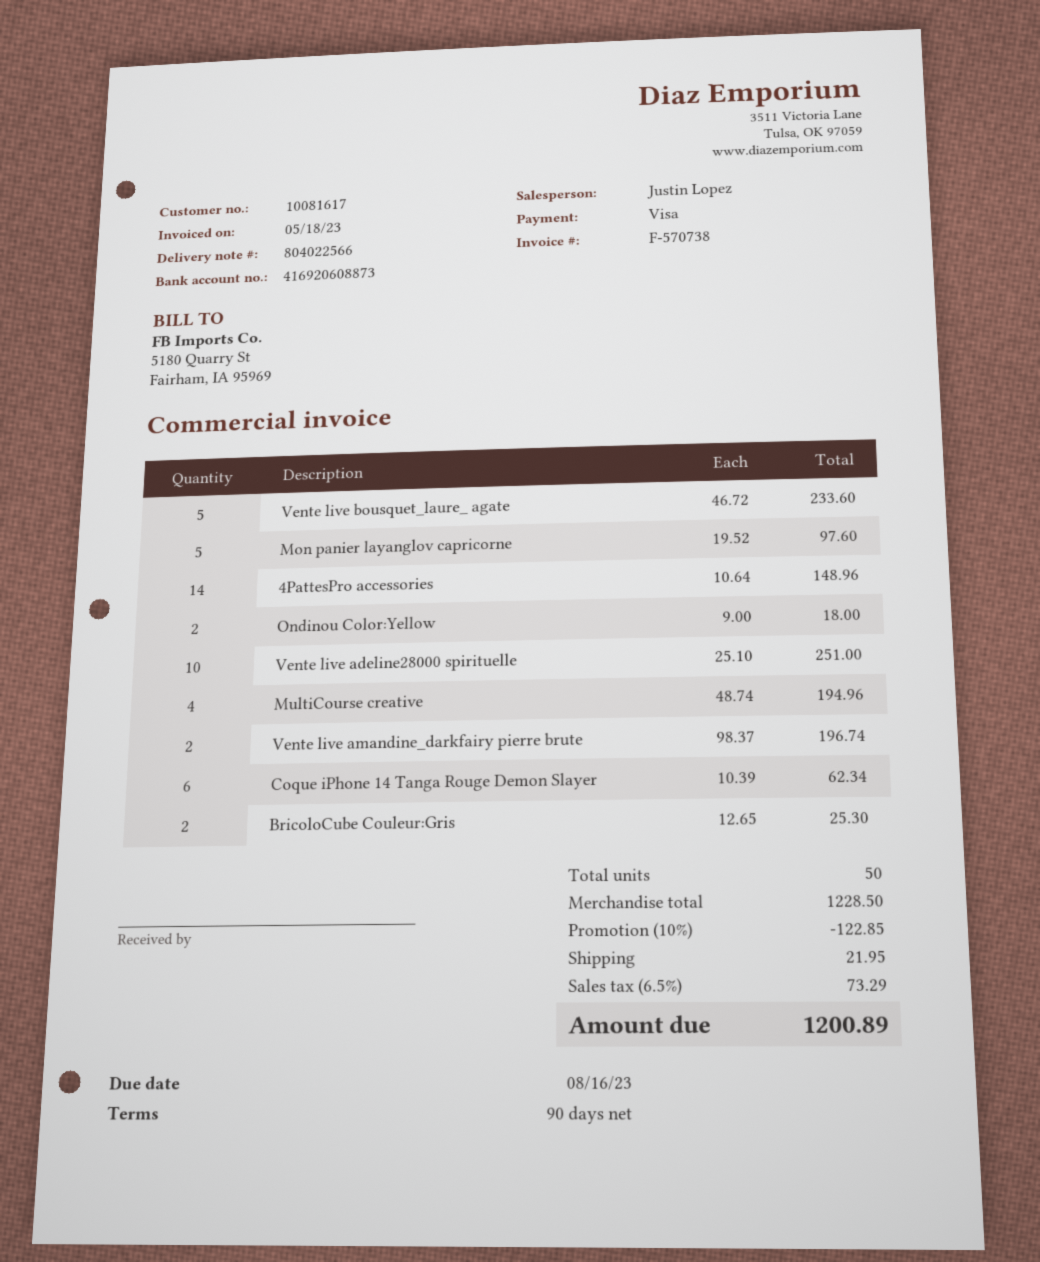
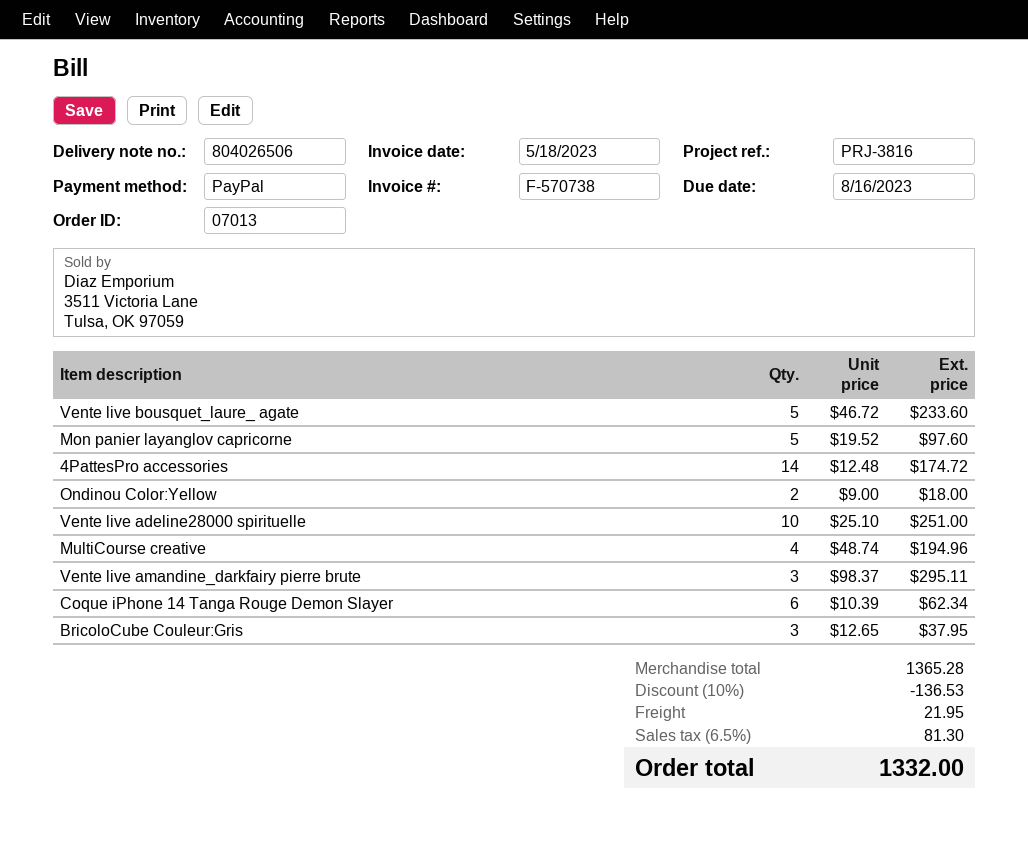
delivery note number: 804022566 -> 804026506
payment method: Visa -> PayPal
4PattesPro accessories: 14 x 10.64 = 148.96 -> 14 x 12.48 = 174.72
Vente live amandine_darkfairy pierre brute: 2 x 98.37 = 196.74 -> 3 x 98.37 = 295.11
BricoloCube Couleur:Gris: 2 x 12.65 = 25.30 -> 3 x 12.65 = 37.95
subtotal: 1228.50 -> 1365.28
discount: 10% = 122.85 -> 10% = 136.53
tax: 6.5% = 73.29 -> 6.5% = 81.30
total: 1200.89 -> 1332.00

